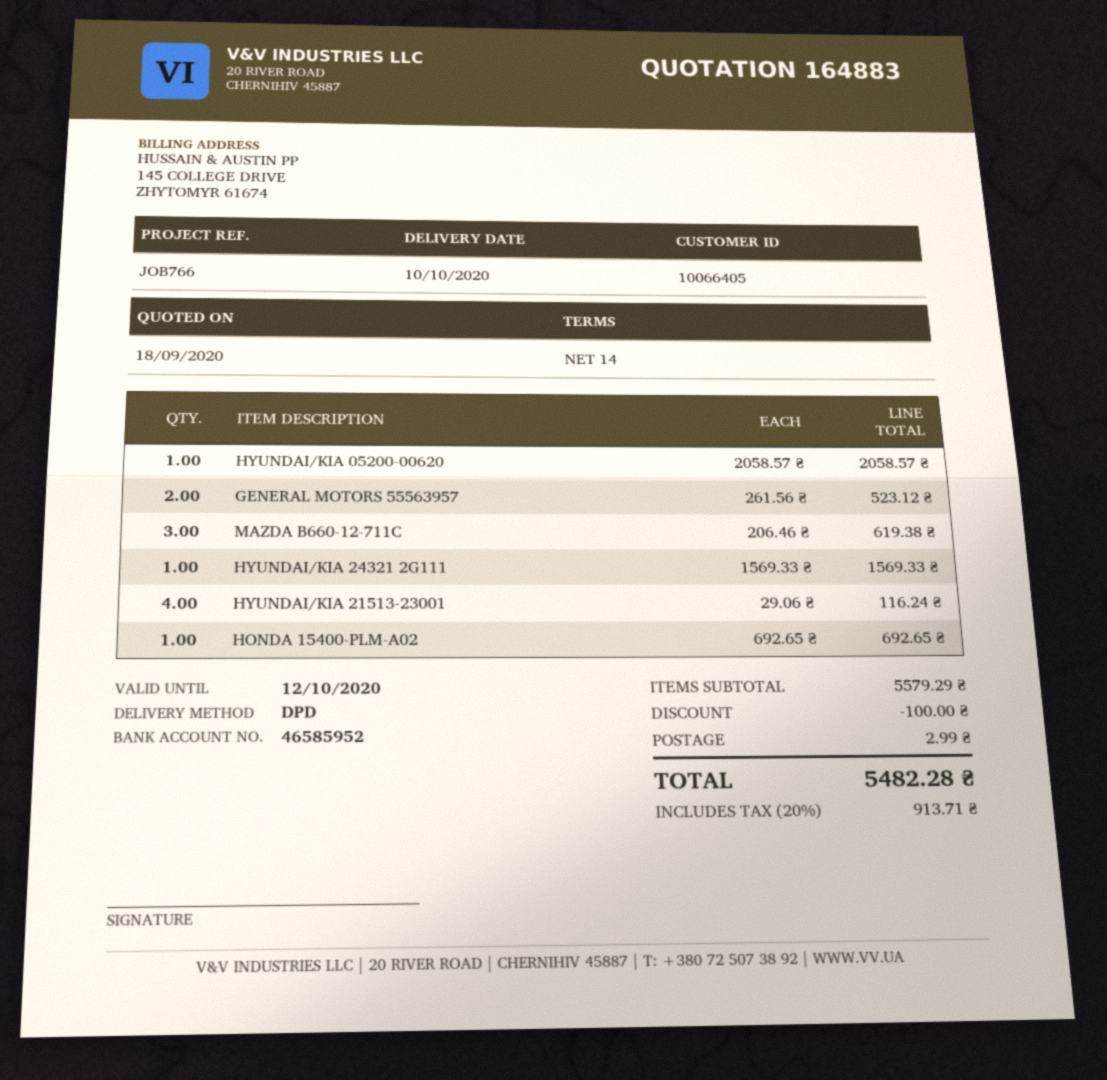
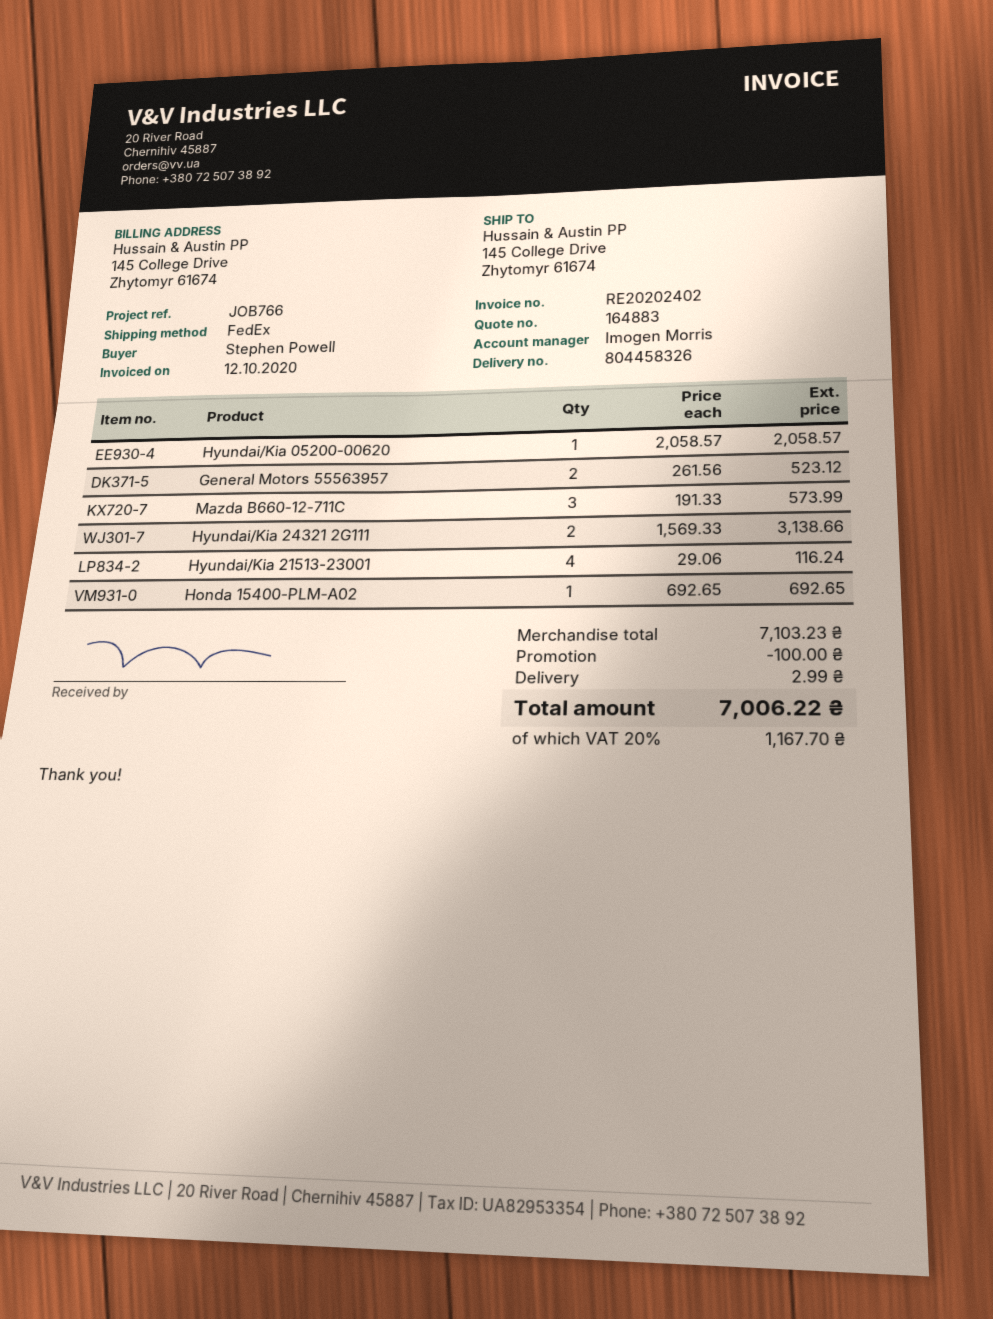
shipping method: DPD -> FedEx
MAZDA B660-12-711C: 3 x 206.46 = 619.38 -> 3 x 191.33 = 573.99
HYUNDAI/KIA 24321 2G111: 1 x 1569.33 = 1569.33 -> 2 x 1569.33 = 3138.66
subtotal: 5579.29 -> 7103.23
tax: 20% = 913.71 -> 20% = 1167.70
total: 5482.28 -> 7006.22

